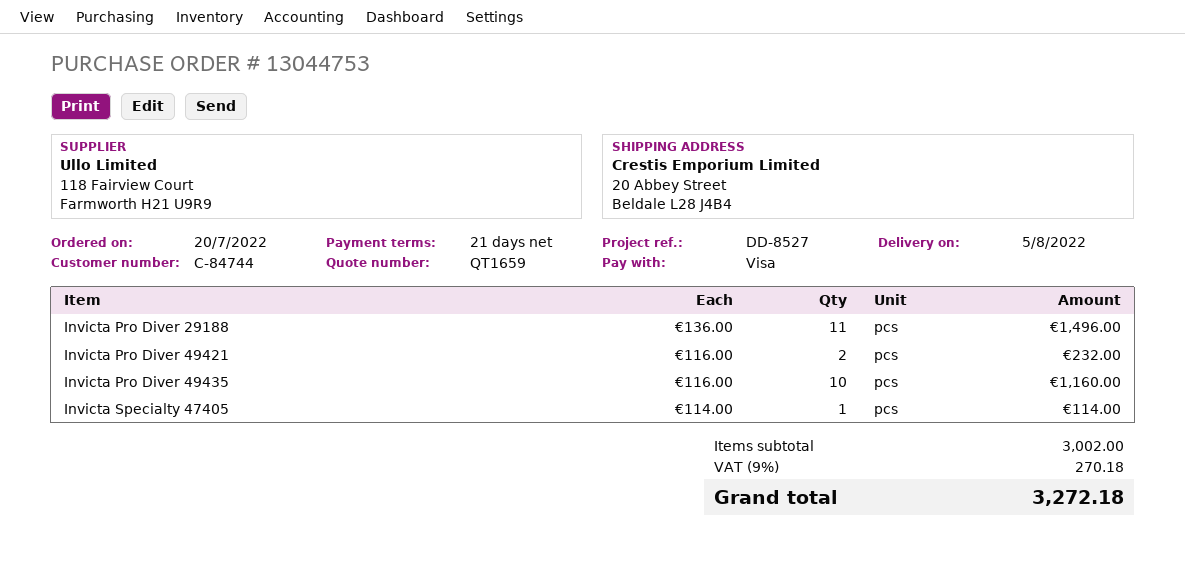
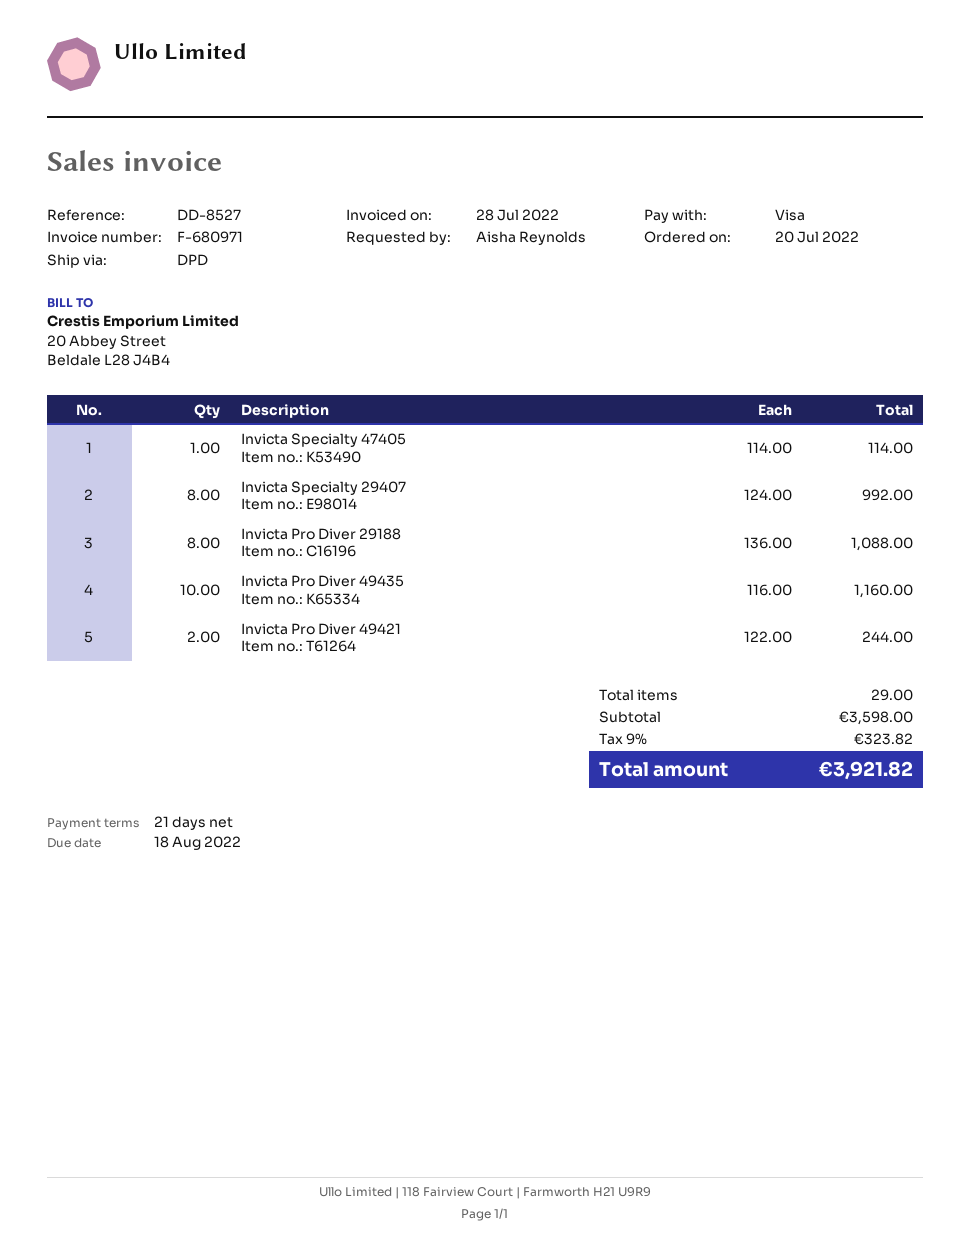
Invicta Pro Diver 29188: 11 x 136.00 = 1496.00 -> 8 x 136.00 = 1088.00
Invicta Pro Diver 49421: 2 x 116.00 = 232.00 -> 2 x 122.00 = 244.00
Invicta Specialty 29407: none -> 8 x 124.00 = 992.00
subtotal: 3002.00 -> 3598.00
tax: 9% = 270.18 -> 9% = 323.82
total: 3272.18 -> 3921.82

